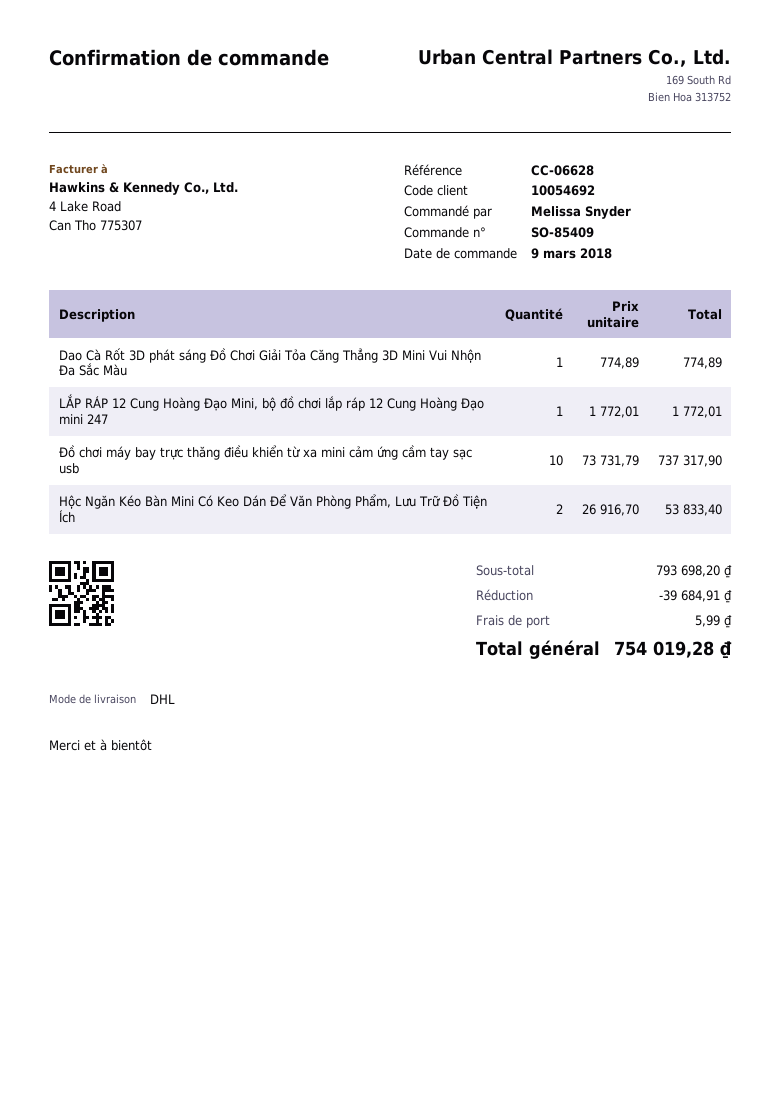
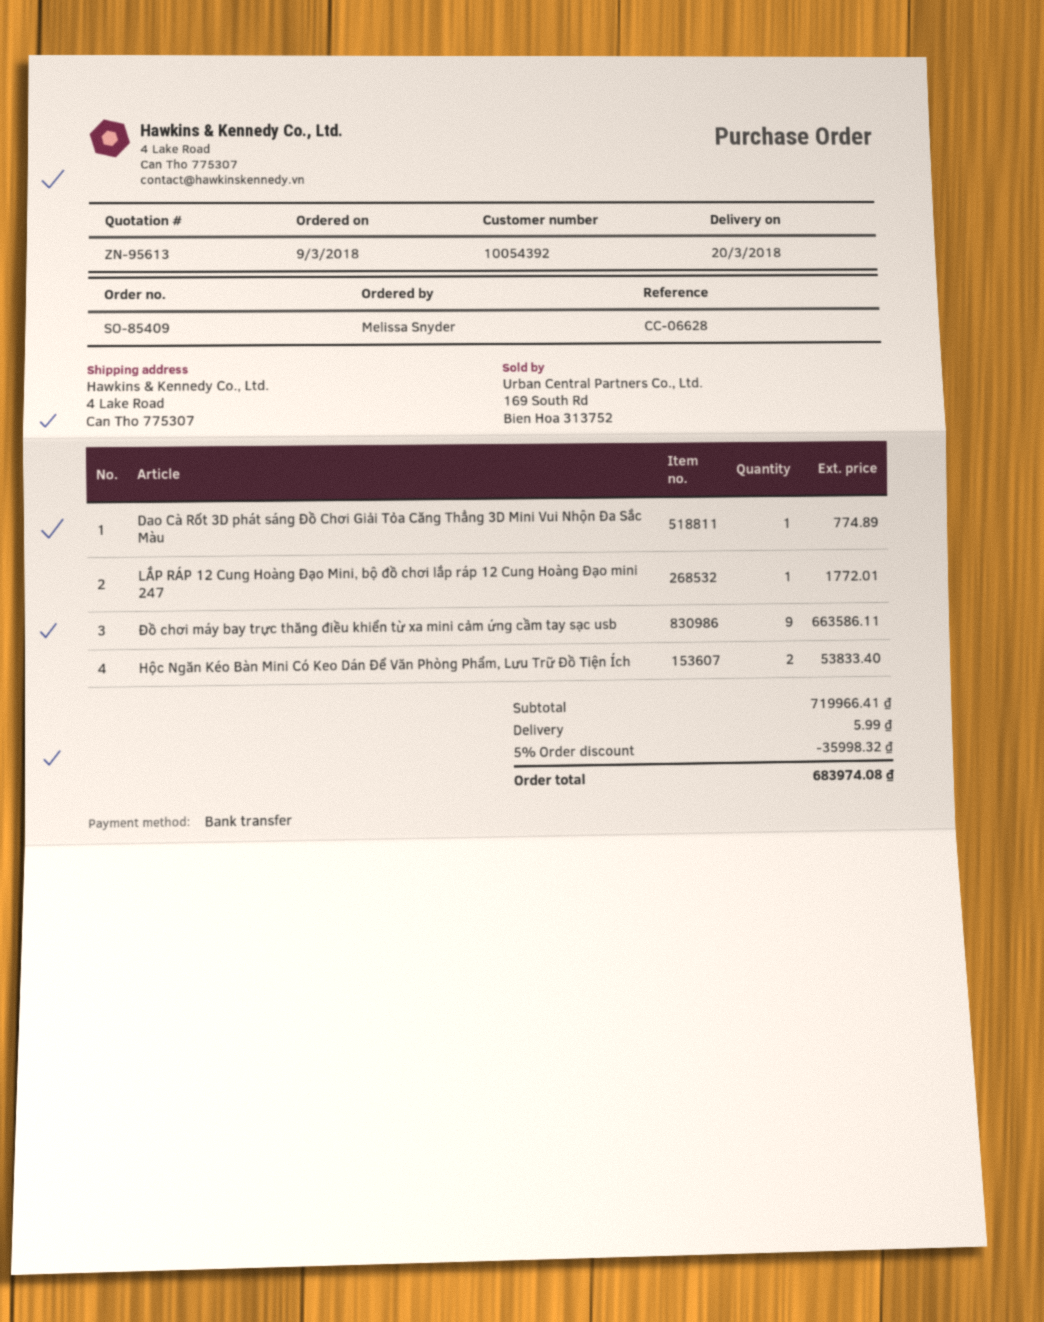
customer number: 10054692 -> 10054392
Đồ chơi máy bay trực thăng điều khiển từ xa mini cảm ứng cầm tay sạc usb: 10 for 737317.90 -> 9 for 663586.11
subtotal: 793698.20 -> 719966.41
discount: 39684.91 -> 35998.32
total: 754019.28 -> 683974.08

